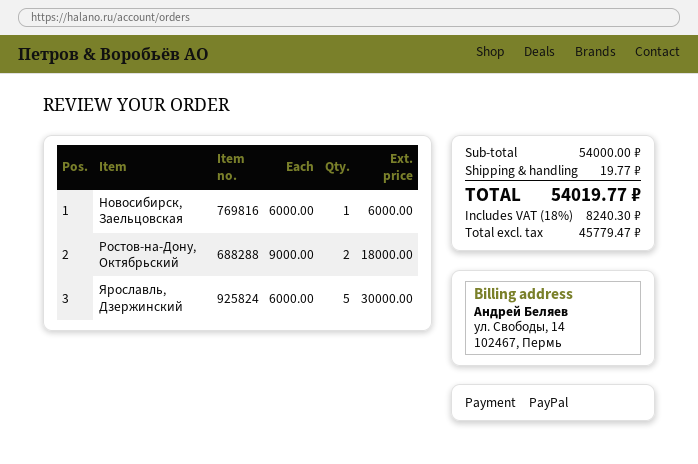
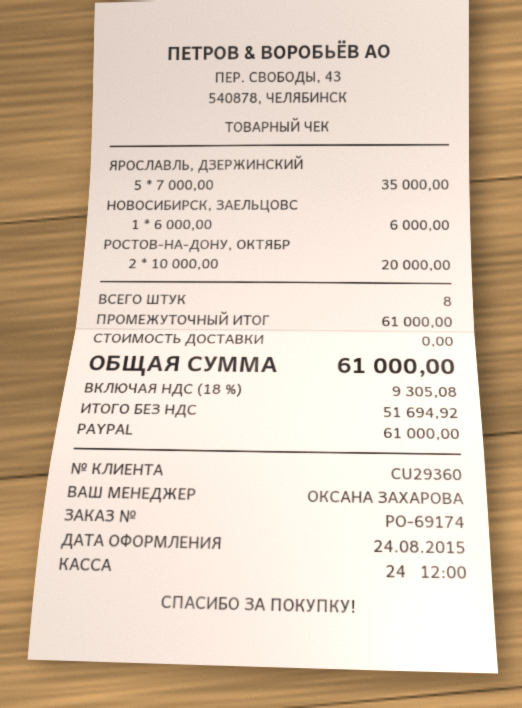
Ростов-на-Дону, Октябрьский: 2 x 9000.00 = 18000.00 -> 2 x 10000.00 = 20000.00
Ярославль, Дзержинский: 5 x 6000.00 = 30000.00 -> 5 x 7000.00 = 35000.00
subtotal: 54000.00 -> 61000.00
shipping: 19.77 -> 0.00
net: 45779.47 -> 51694.92
tax: 18% = 8240.30 -> 18% = 9305.08
total: 54019.77 -> 61000.00

